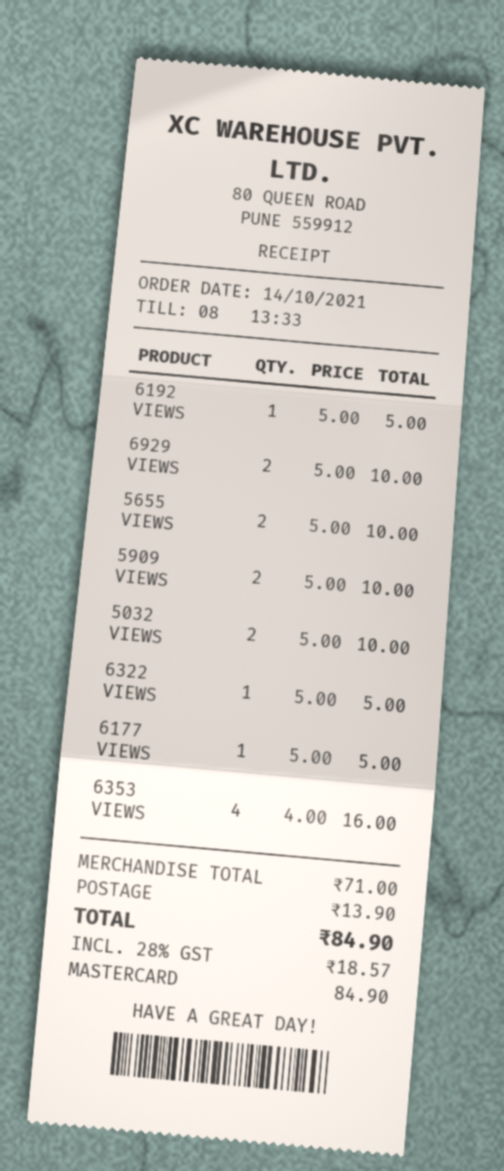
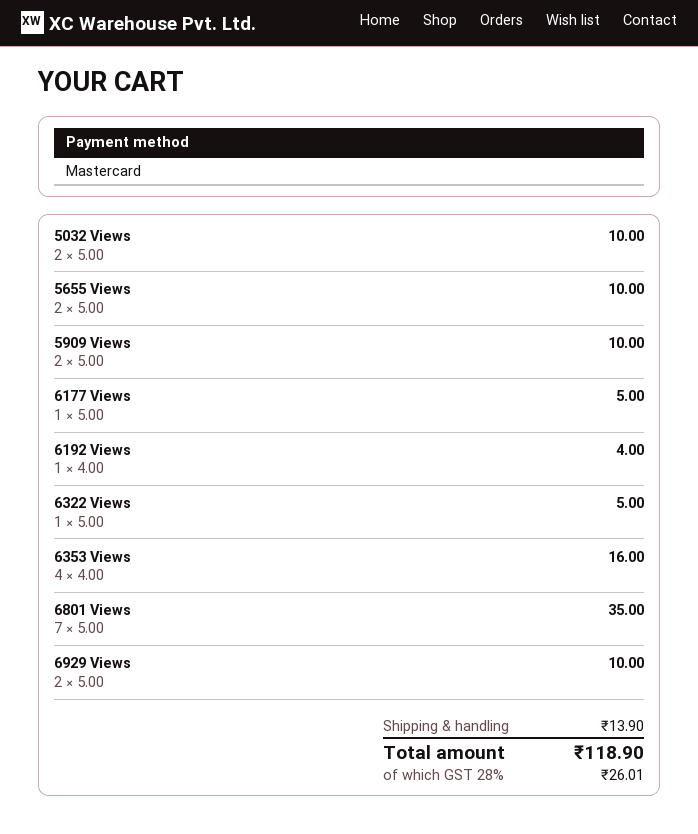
6192 VIEWS: 1 x 5.00 = 5.00 -> 1 x 4.00 = 4.00
6801 Views: none -> 7 x 5.00 = 35.00
tax: 28% = 18.57 -> 28% = 26.01
total: 84.90 -> 118.90

